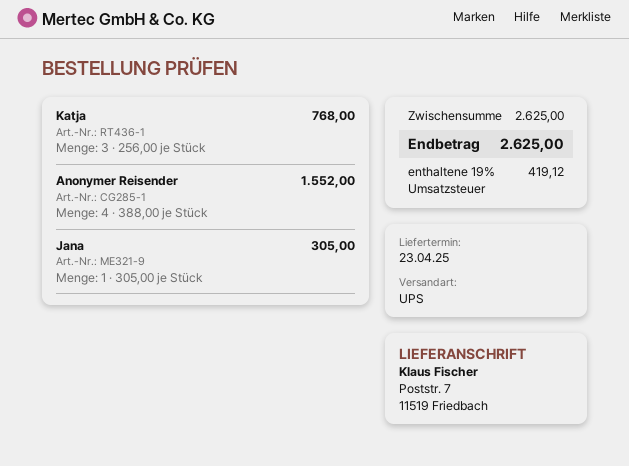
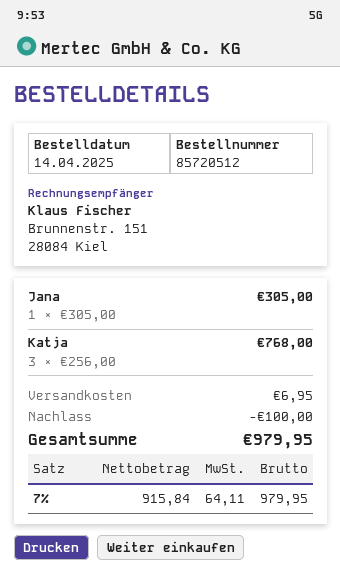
Anonymer Reisender: 4 x 388.00 = 1552.00 -> none
discount: none -> 100.00
shipping: none -> 6.95
tax: 19% = 419.12 -> 7% = 64.11
total: 2625.00 -> 979.95

